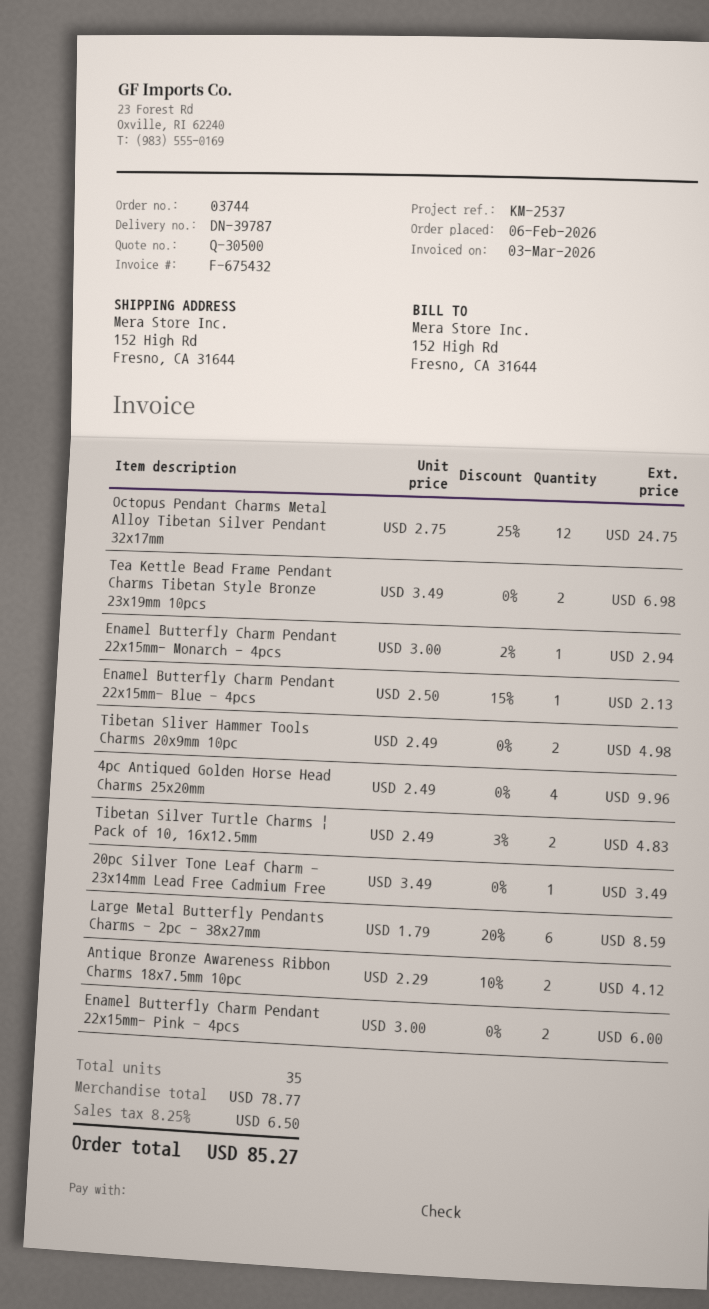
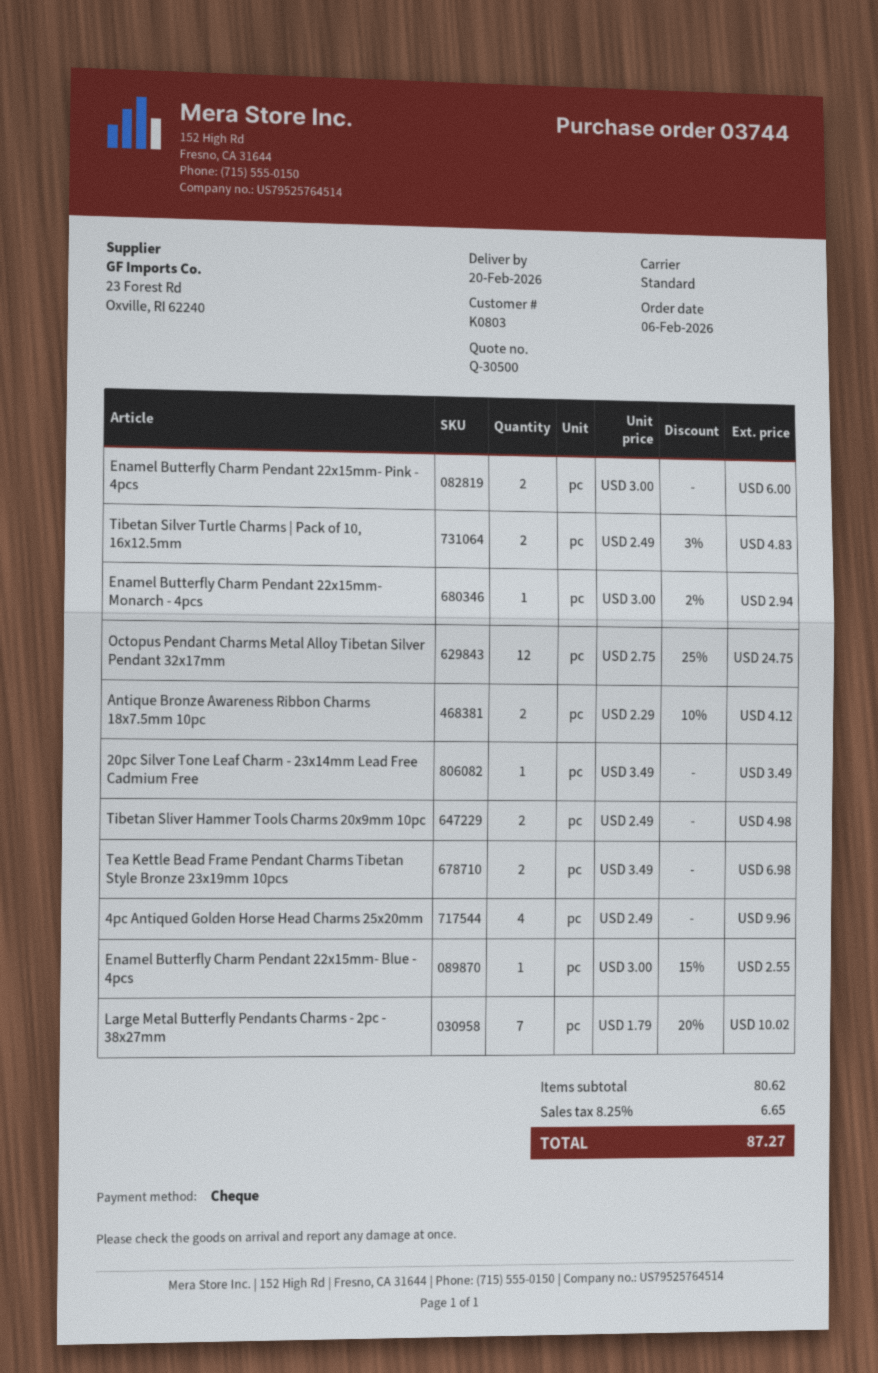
Enamel Butterfly Charm Pendant 22x15mm- Blue - 4pcs: 1 x 2.50 - 15% = 2.13 -> 1 x 3.00 - 15% = 2.55
Large Metal Butterfly Pendants Charms - 2pc - 38x27mm: 6 x 1.79 - 20% = 8.59 -> 7 x 1.79 - 20% = 10.02
subtotal: 78.77 -> 80.62
tax: 8.25% = 6.50 -> 8.25% = 6.65
total: 85.27 -> 87.27

